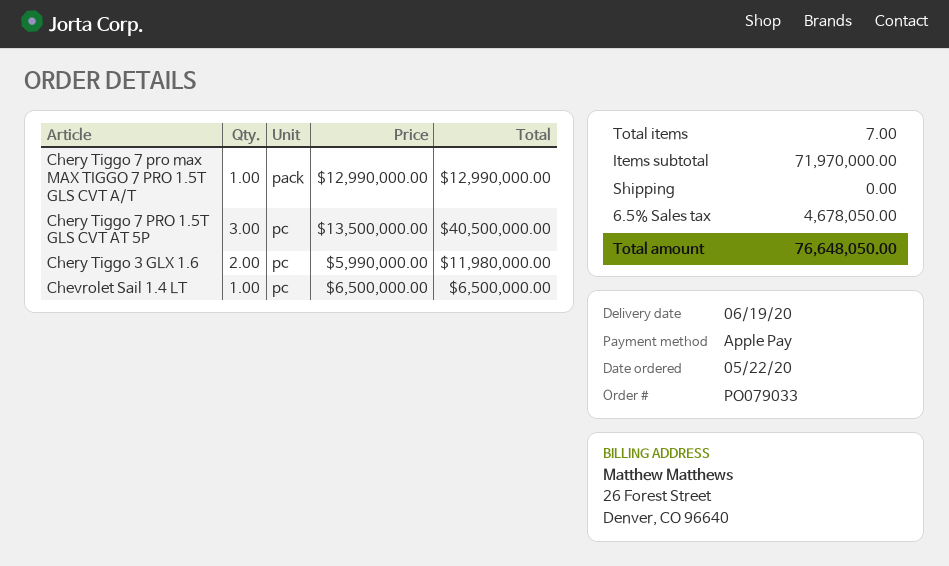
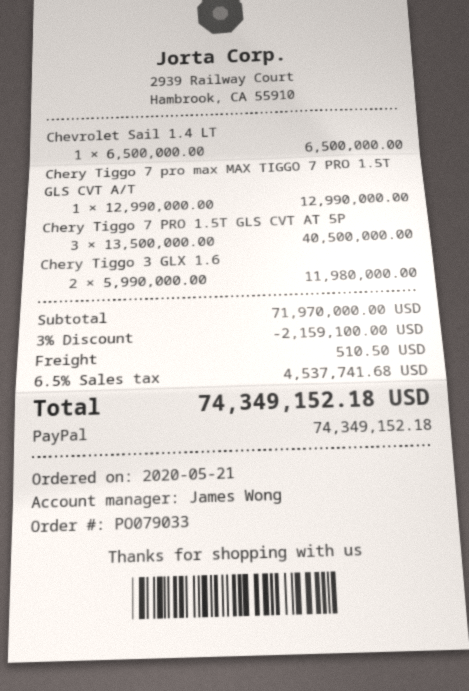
order date: 2020-05-22 -> 2020-05-21
payment method: Apple Pay -> PayPal
discount: none -> 3% = 2159100.00
shipping: 0.00 -> 510.50
tax: 6.5% = 4678050.00 -> 6.5% = 4537741.68
total: 76648050.00 -> 74349152.18

